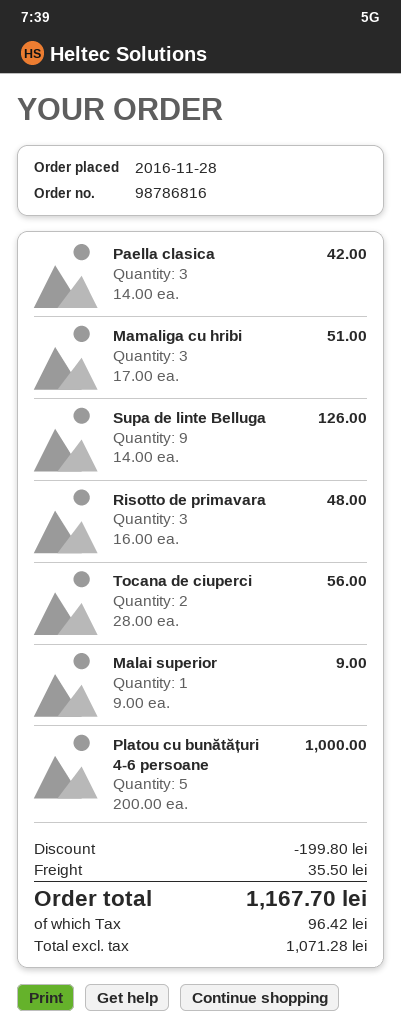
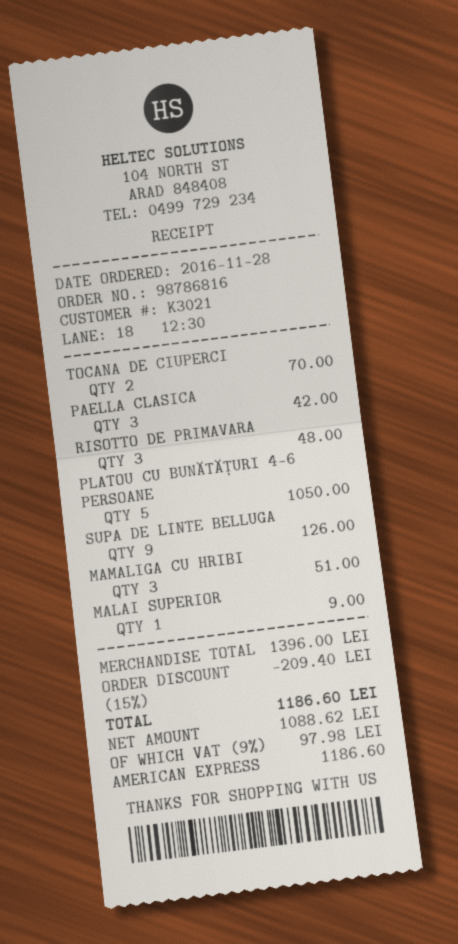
Tocana de ciuperci: 2 for 56.00 -> 2 for 70.00
Platou cu bunătățuri 4-6 persoane: 5 for 1000.00 -> 5 for 1050.00
discount: 199.80 -> 209.40
shipping: 35.50 -> none
net: 1071.28 -> 1088.62
tax: 96.42 -> 97.98
total: 1167.70 -> 1186.60

